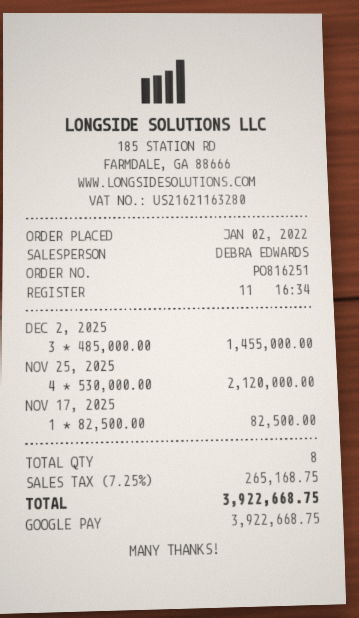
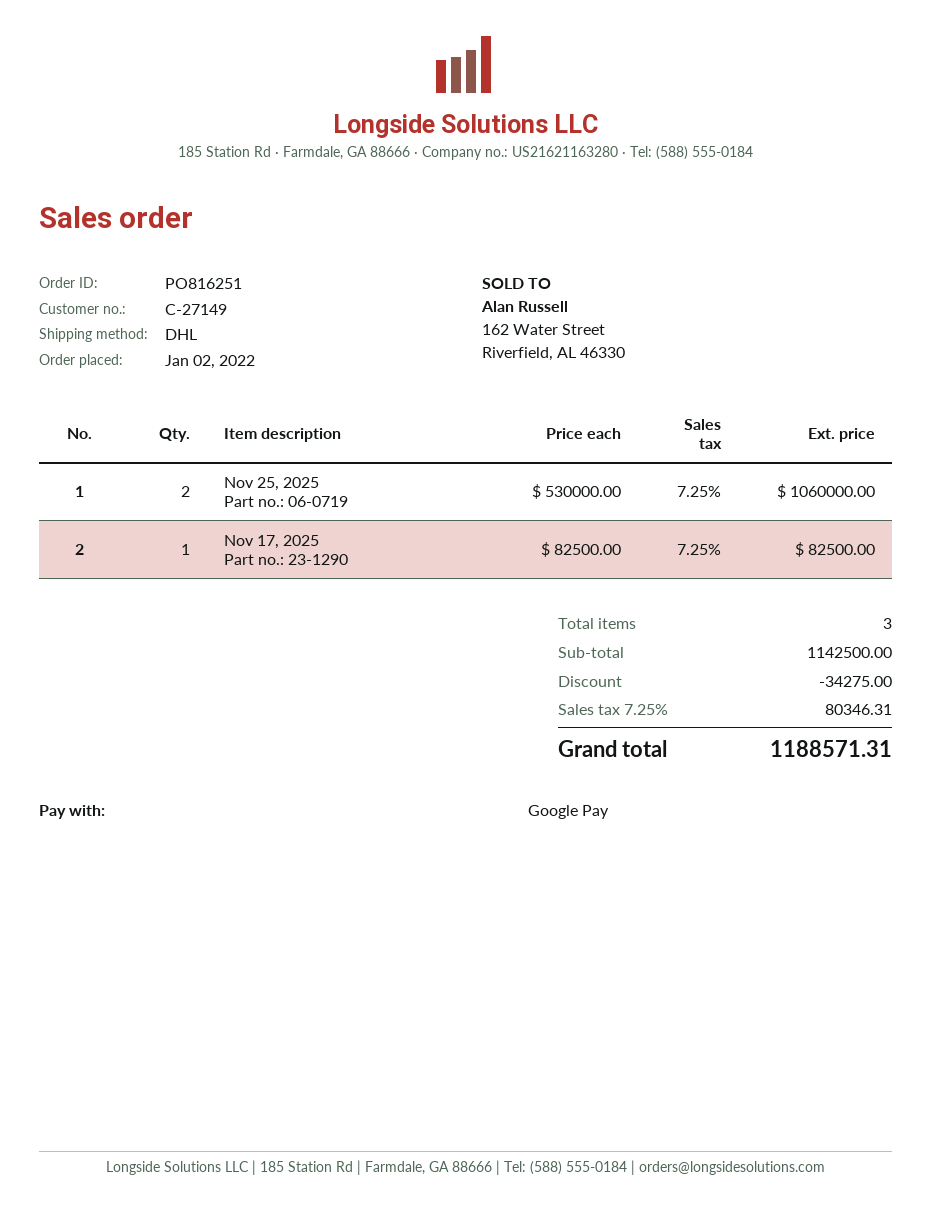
DEC 2, 2025: 3 x 485000.00 = 1455000.00 -> none
NOV 25, 2025: 4 x 530000.00 = 2120000.00 -> 2 x 530000.00 = 1060000.00
total quantity: 8 -> 3
discount: none -> 34275.00
tax: 7.25% = 265168.75 -> 7.25% = 80346.31
total: 3922668.75 -> 1188571.31

